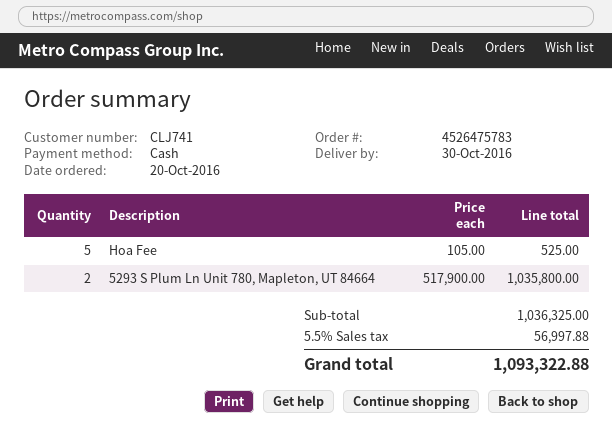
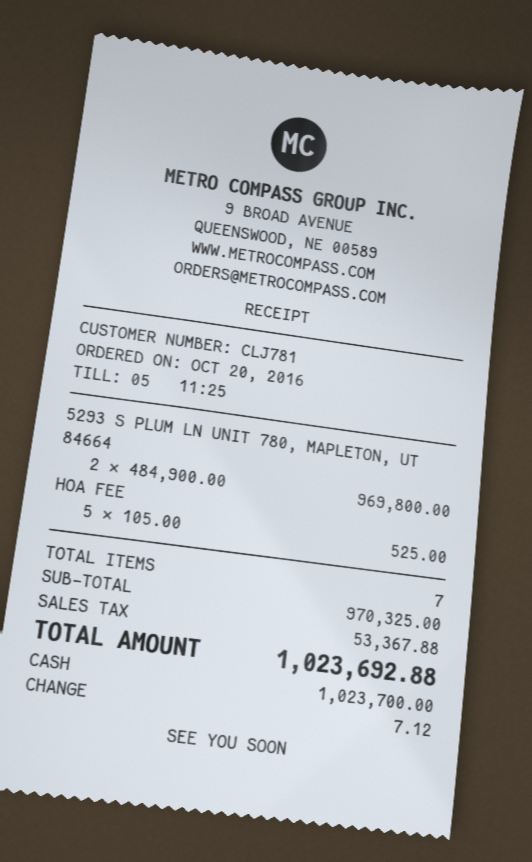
customer number: CLJ741 -> CLJ781
5293 S Plum Ln Unit 780, Mapleton, UT 84664: 2 x 517900.00 = 1035800.00 -> 2 x 484900.00 = 969800.00
subtotal: 1036325.00 -> 970325.00
tax: 56997.88 -> 53367.88
total: 1093322.88 -> 1023692.88

